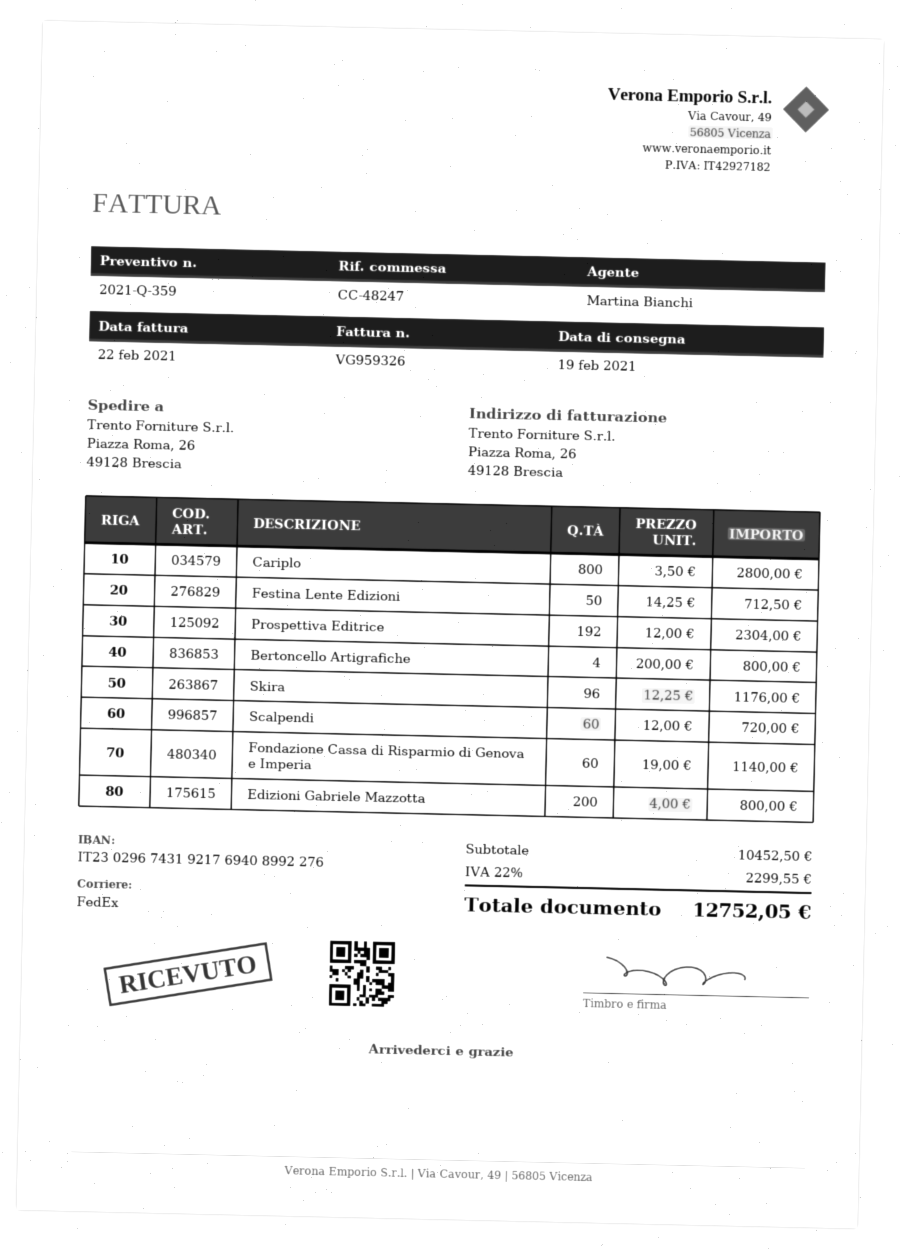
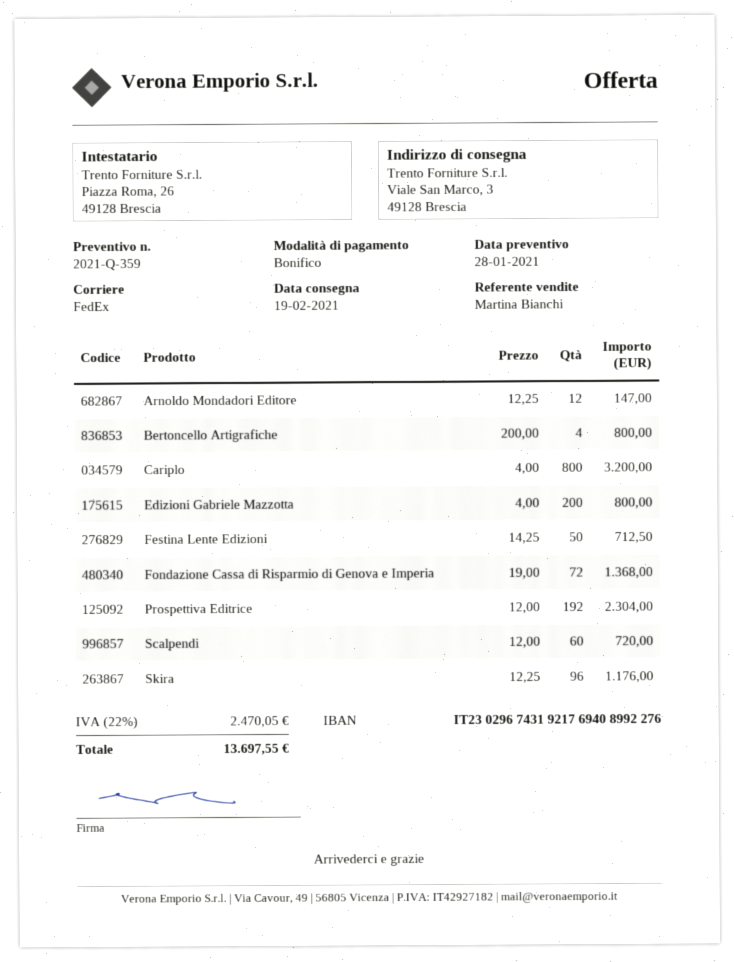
ship to: Piazza Roma, 26, 49128 Brescia -> Viale San Marco, 3, 49128 Brescia
Cariplo: 800 x 3.50 = 2800.00 -> 800 x 4.00 = 3200.00
Fondazione Cassa di Risparmio di Genova e Imperia: 60 x 19.00 = 1140.00 -> 72 x 19.00 = 1368.00
Arnoldo Mondadori Editore: none -> 12 x 12.25 = 147.00
tax: 22% = 2299.55 -> 22% = 2470.05
total: 12752.05 -> 13697.55

